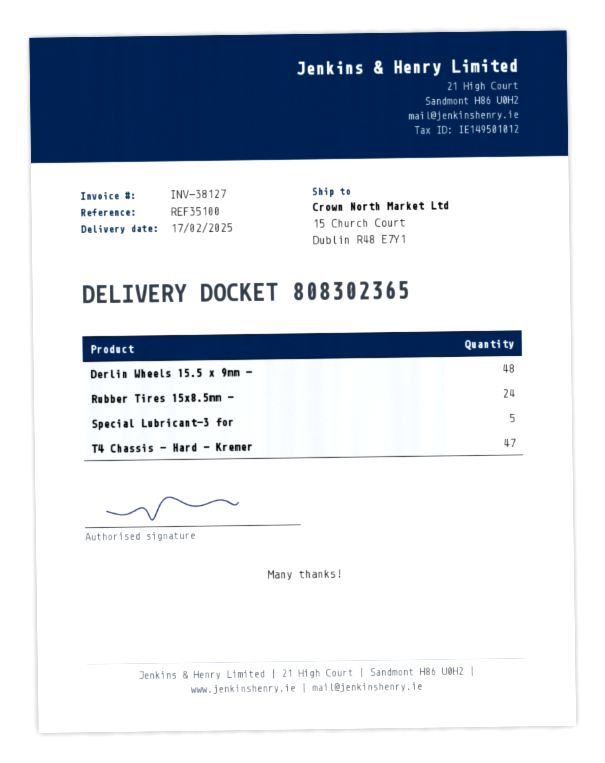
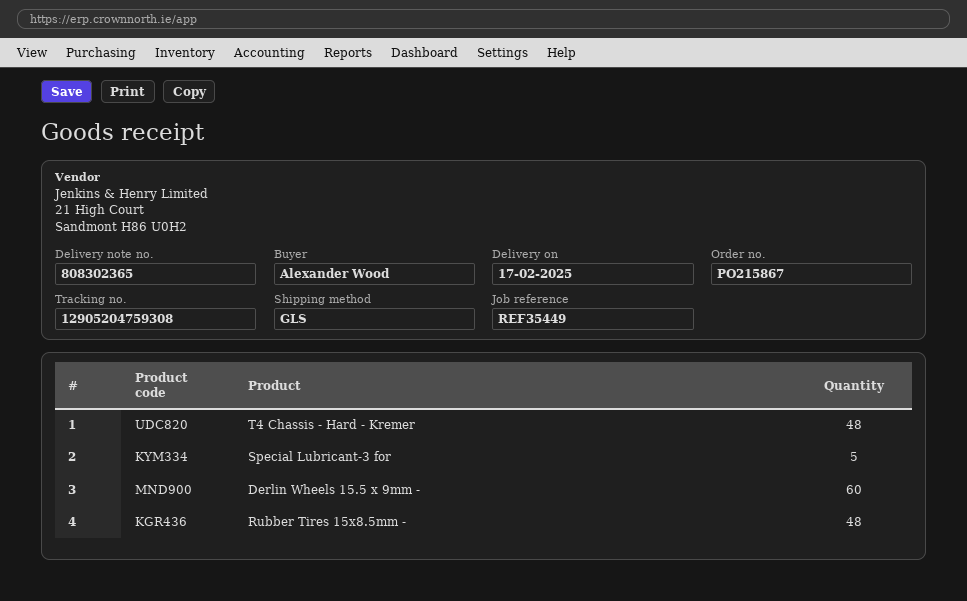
reference: REF35100 -> REF35449
Derlin Wheels 15.5 x 9mm -: 48 -> 60
Rubber Tires 15x8.5mm -: 24 -> 48
T4 Chassis - Hard - Kremer: 47 -> 48

